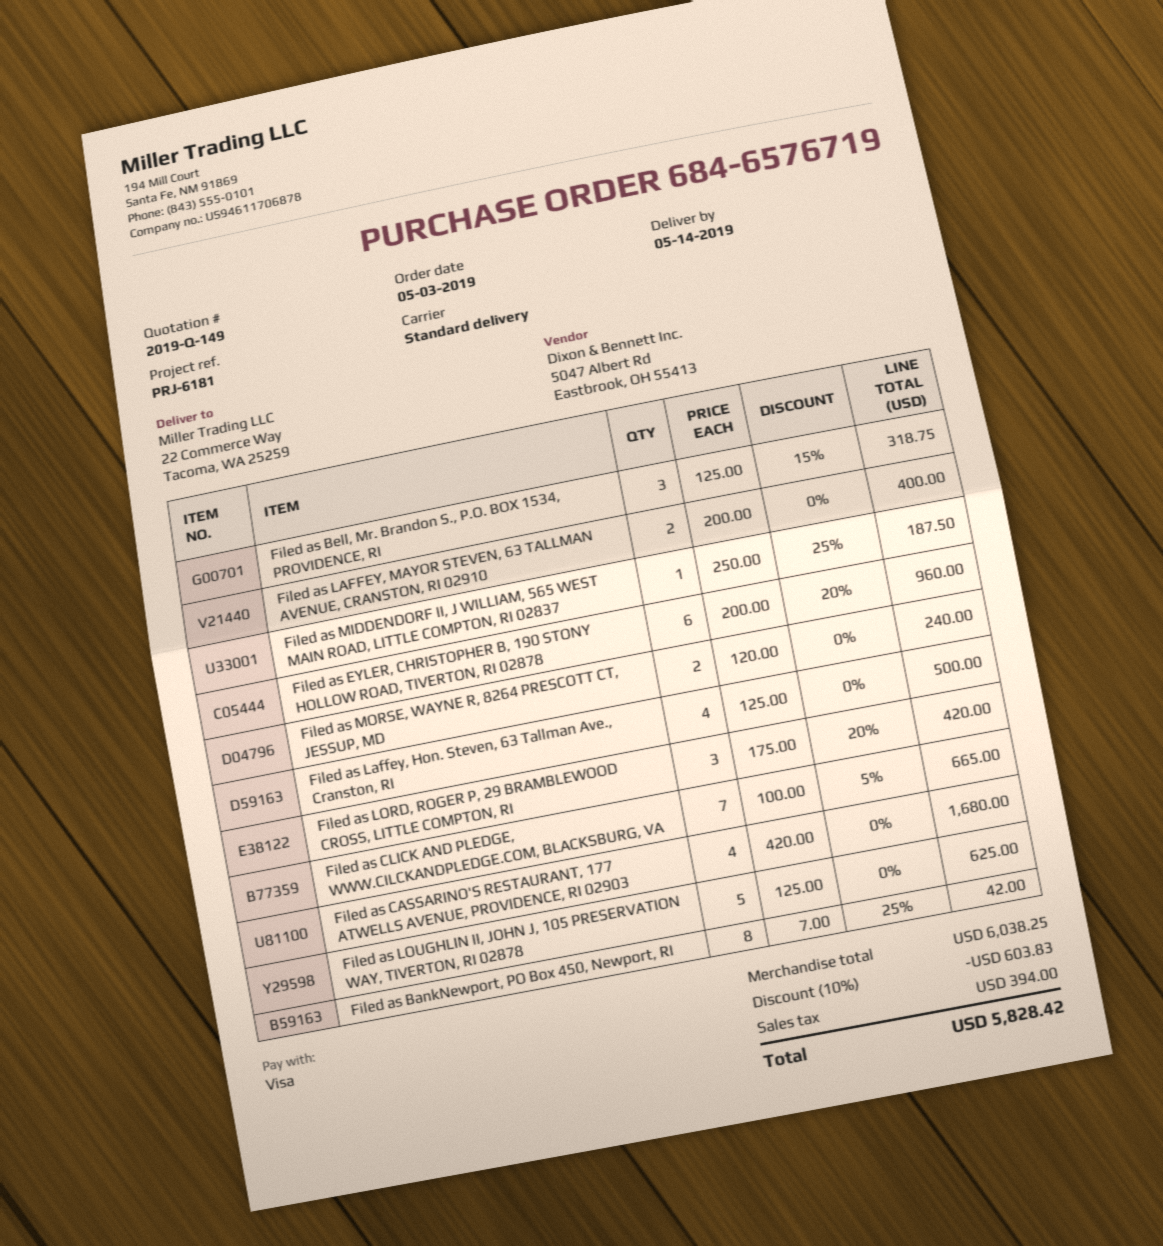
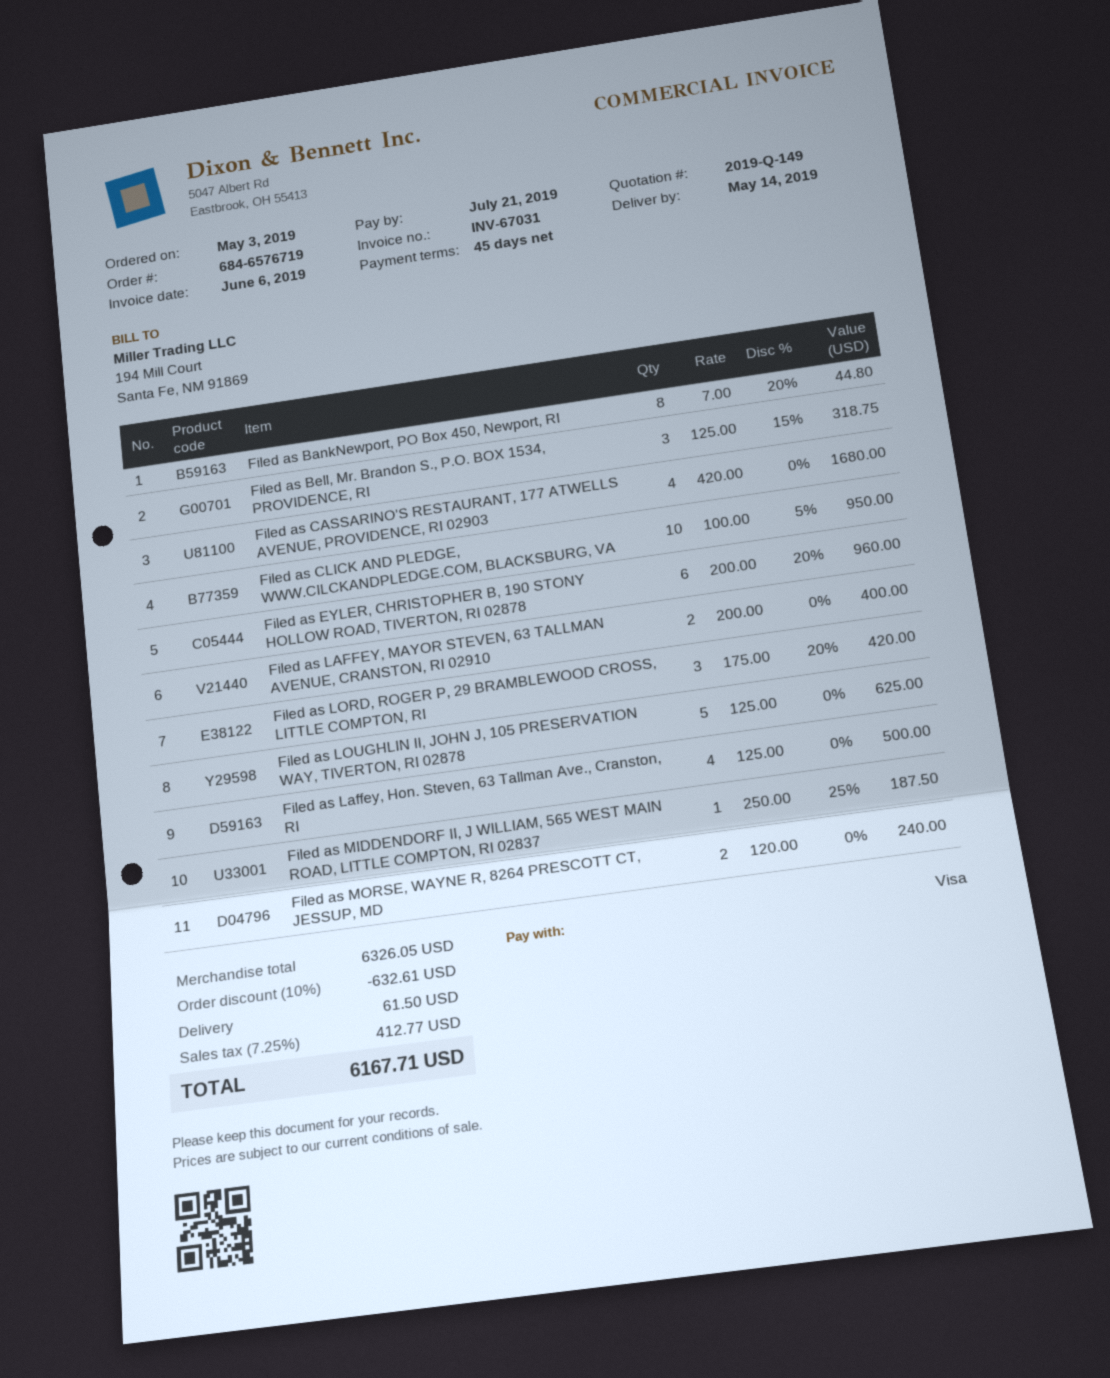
Filed as CLICK AND PLEDGE, WWW.CILCKANDPLEDGE.COM, BLACKSBURG, VA: 7 x 100.00 - 5% = 665.00 -> 10 x 100.00 - 5% = 950.00
Filed as BankNewport, PO Box 450, Newport, RI: 8 x 7.00 - 25% = 42.00 -> 8 x 7.00 - 20% = 44.80
subtotal: 6038.25 -> 6326.05
discount: 10% = 603.83 -> 10% = 632.61
shipping: none -> 61.50
tax: 394.00 -> 412.77
total: 5828.42 -> 6167.71

